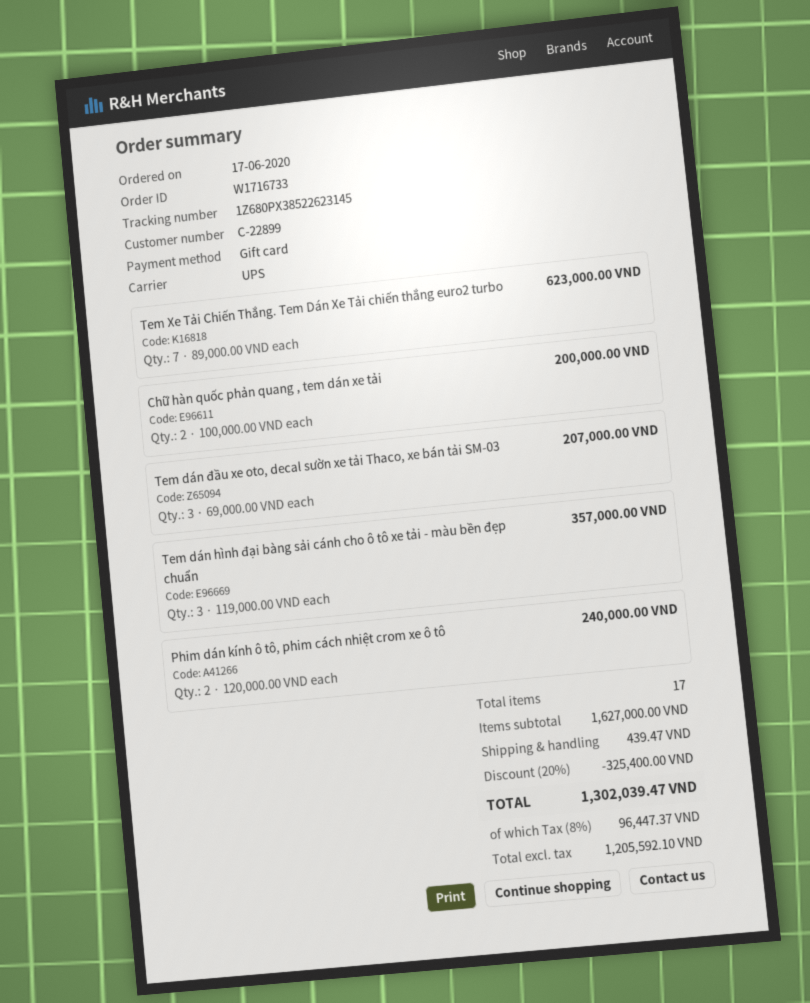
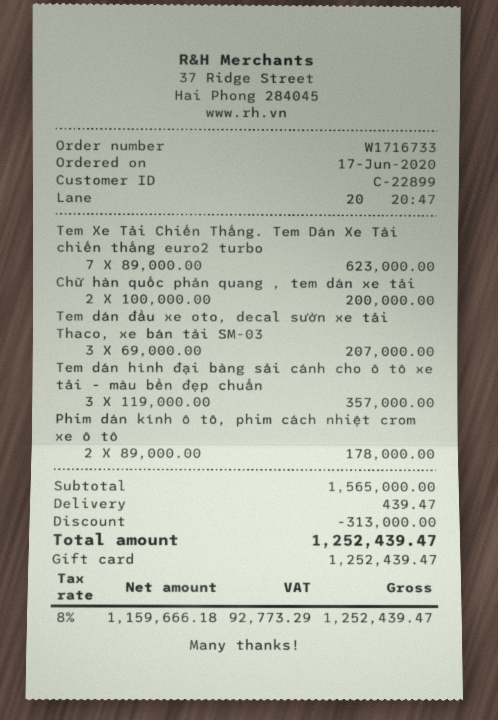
Phim dán kính ô tô, phim cách nhiệt crom xe ô tô: 2 x 120000.00 = 240000.00 -> 2 x 89000.00 = 178000.00
subtotal: 1627000.00 -> 1565000.00
discount: 325400.00 -> 313000.00
net: 1205592.10 -> 1159666.18
tax: 8% = 96447.37 -> 8% = 92773.29
total: 1302039.47 -> 1252439.47

